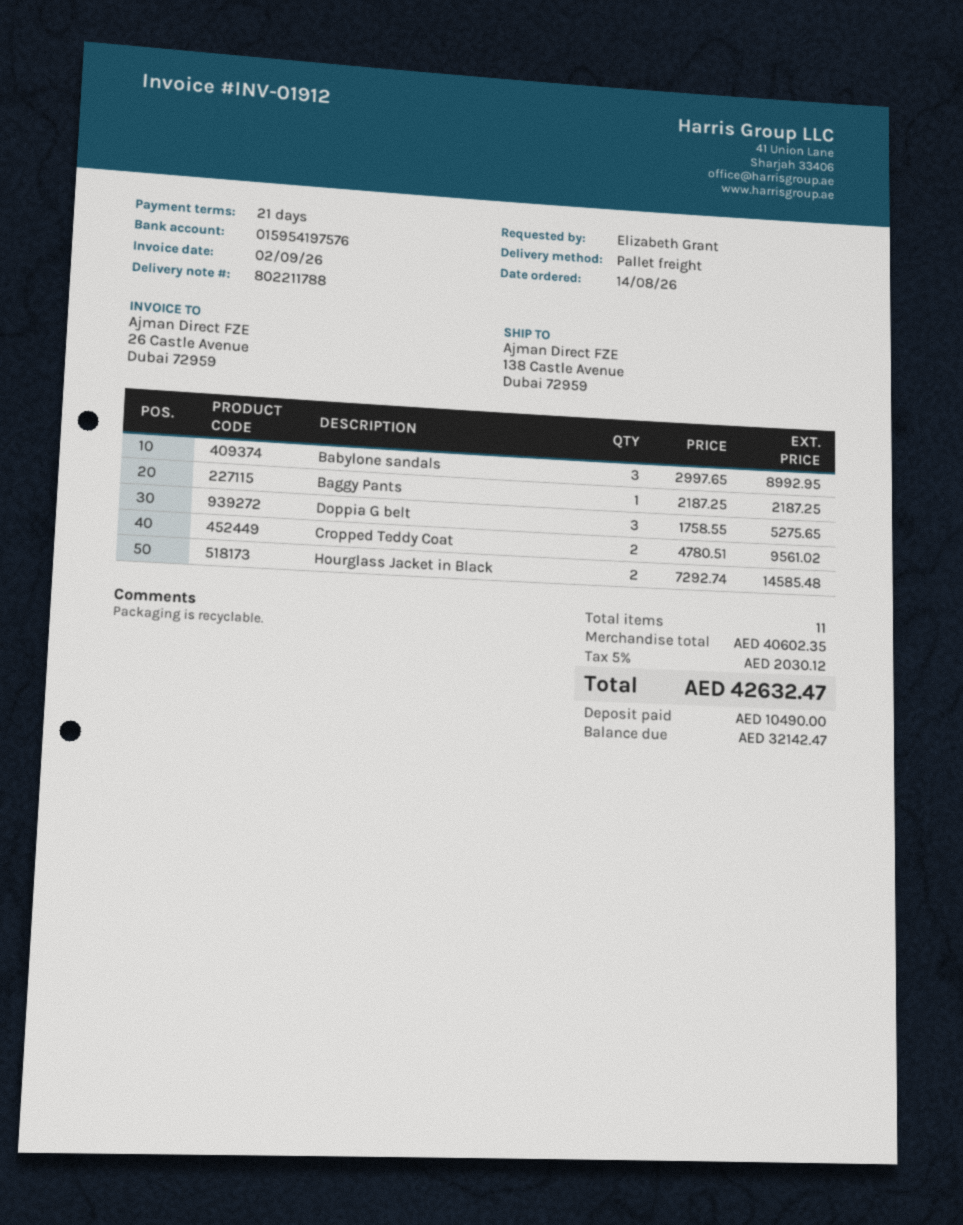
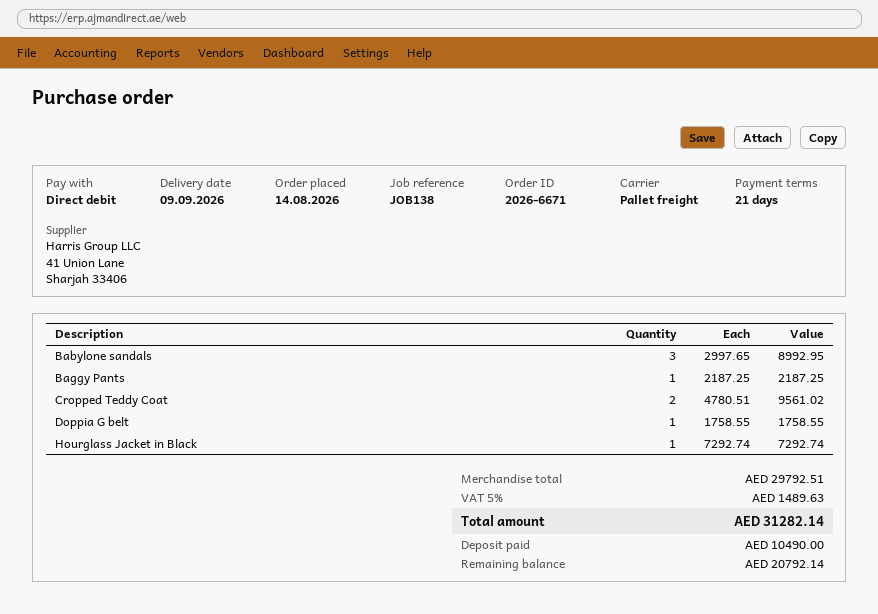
Doppia G belt: 3 x 1758.55 = 5275.65 -> 1 x 1758.55 = 1758.55
Hourglass Jacket in Black: 2 x 7292.74 = 14585.48 -> 1 x 7292.74 = 7292.74
subtotal: 40602.35 -> 29792.51
tax: 5% = 2030.12 -> 5% = 1489.63
total: 42632.47 -> 31282.14
balance: 32142.47 -> 20792.14

